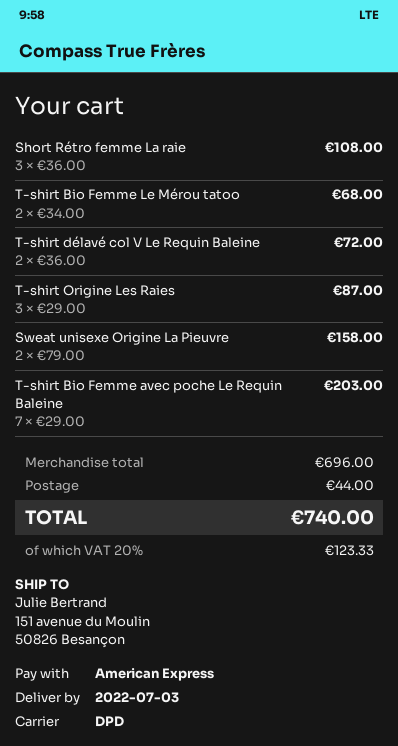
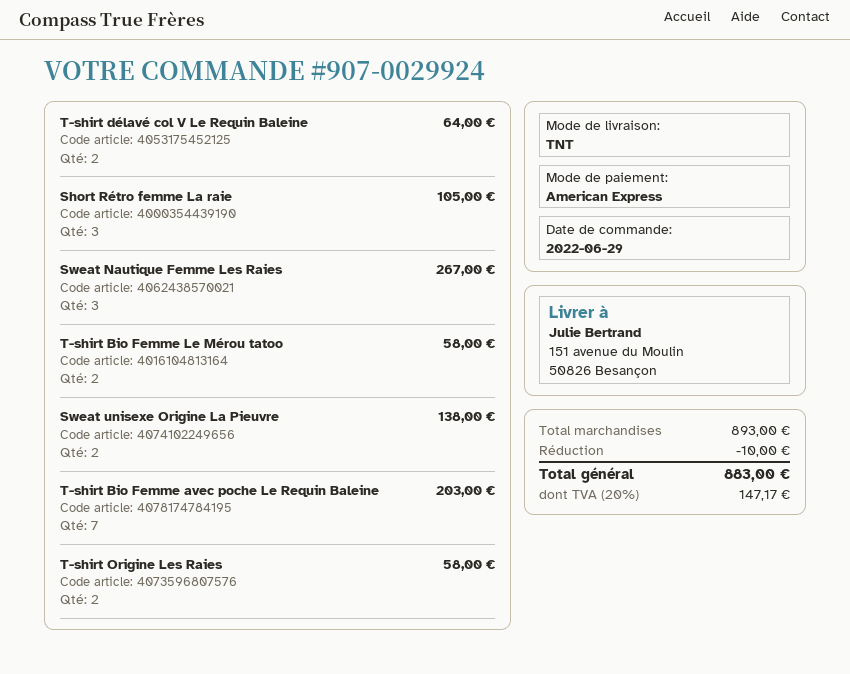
shipping method: DPD -> TNT
Short Rétro femme La raie: 3 for 108.00 -> 3 for 105.00
T-shirt Bio Femme Le Mérou tatoo: 2 for 68.00 -> 2 for 58.00
T-shirt délavé col V Le Requin Baleine: 2 for 72.00 -> 2 for 64.00
T-shirt Origine Les Raies: 3 for 87.00 -> 2 for 58.00
Sweat unisexe Origine La Pieuvre: 2 for 158.00 -> 2 for 138.00
Sweat Nautique Femme Les Raies: none -> 3 for 267.00
subtotal: 696.00 -> 893.00
discount: none -> 10.00
shipping: 44.00 -> none
tax: 20% = 123.33 -> 20% = 147.17
total: 740.00 -> 883.00

